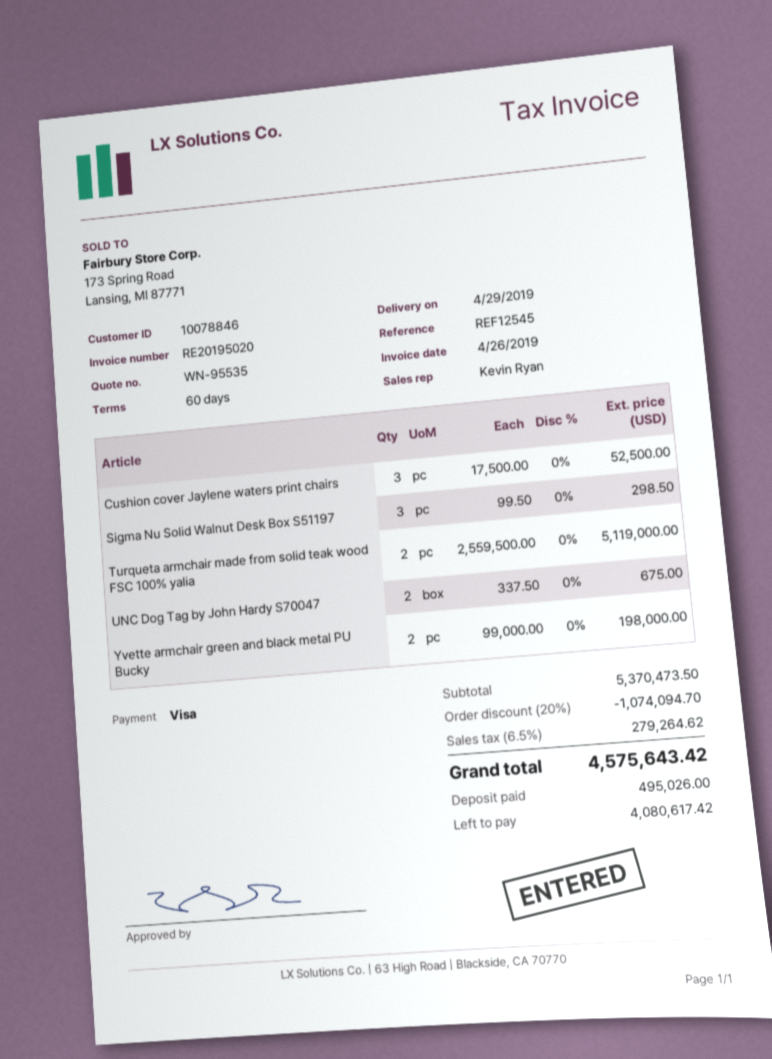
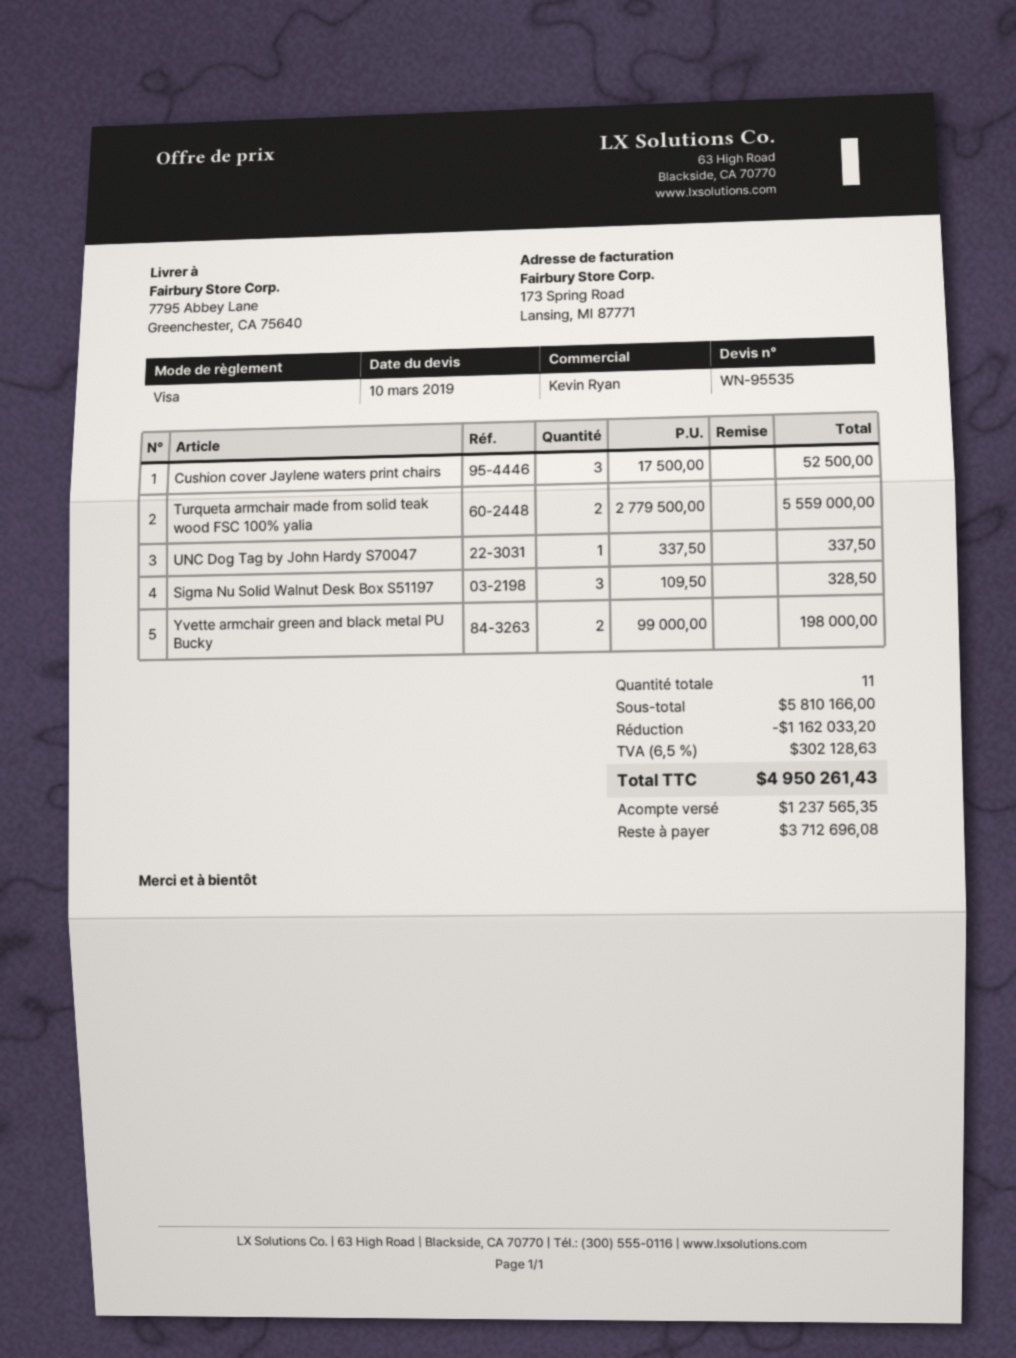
Sigma Nu Solid Walnut Desk Box S51197: 3 x 99.50 = 298.50 -> 3 x 109.50 = 328.50
Turqueta armchair made from solid teak wood FSC 100% yalia: 2 x 2559500.00 = 5119000.00 -> 2 x 2779500.00 = 5559000.00
UNC Dog Tag by John Hardy S70047: 2 x 337.50 = 675.00 -> 1 x 337.50 = 337.50
subtotal: 5370473.50 -> 5810166.00
discount: 1074094.70 -> 1162033.20
tax: 6.5% = 279264.62 -> 6.5% = 302128.63
total: 4575643.42 -> 4950261.43
deposit: 495026.00 -> 1237565.35
balance: 4080617.42 -> 3712696.08

